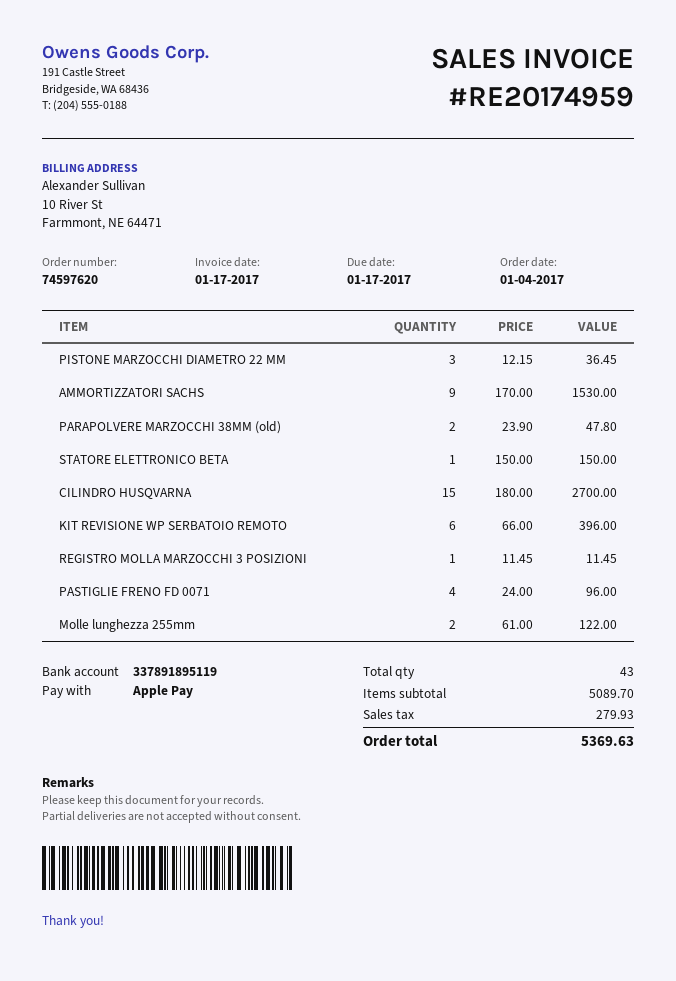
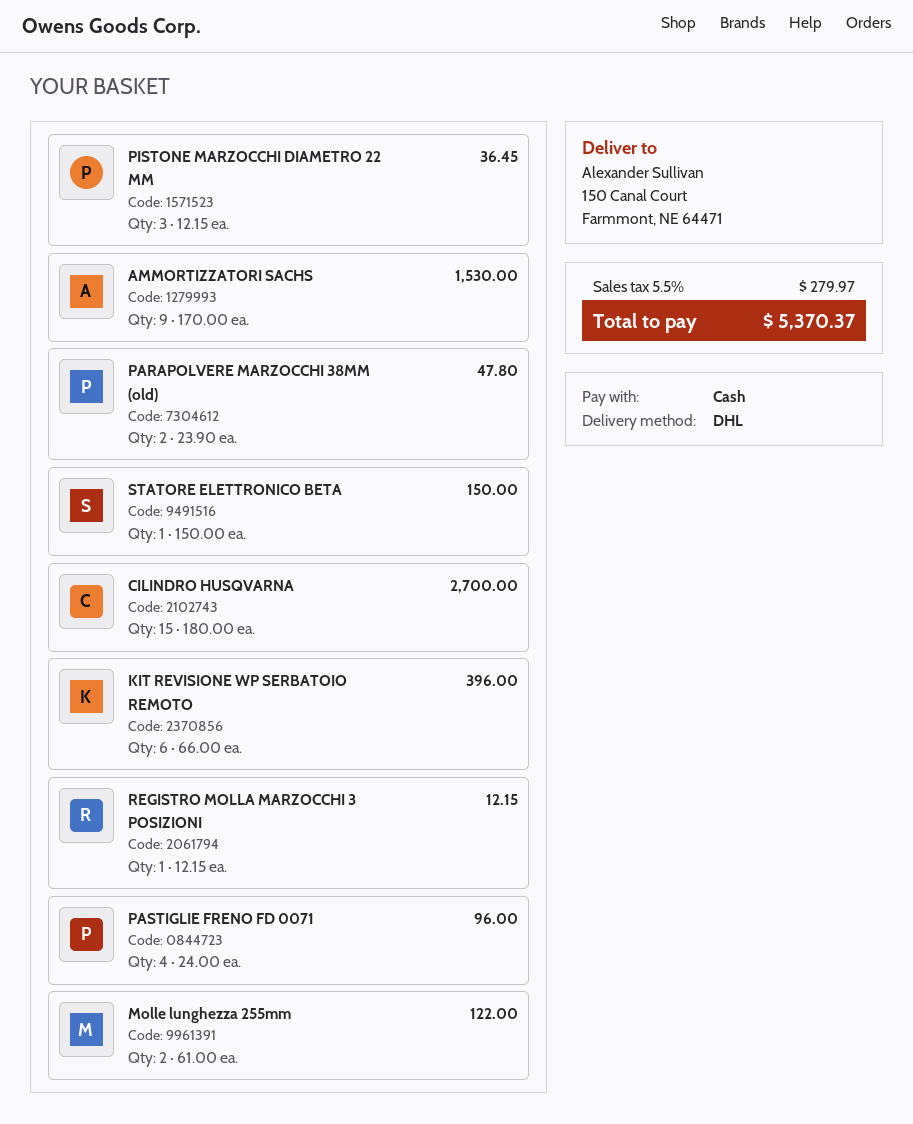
payment method: Apple Pay -> cash
REGISTRO MOLLA MARZOCCHI 3 POSIZIONI: 1 x 11.45 = 11.45 -> 1 x 12.15 = 12.15
tax: 279.93 -> 279.97
total: 5369.63 -> 5370.37

